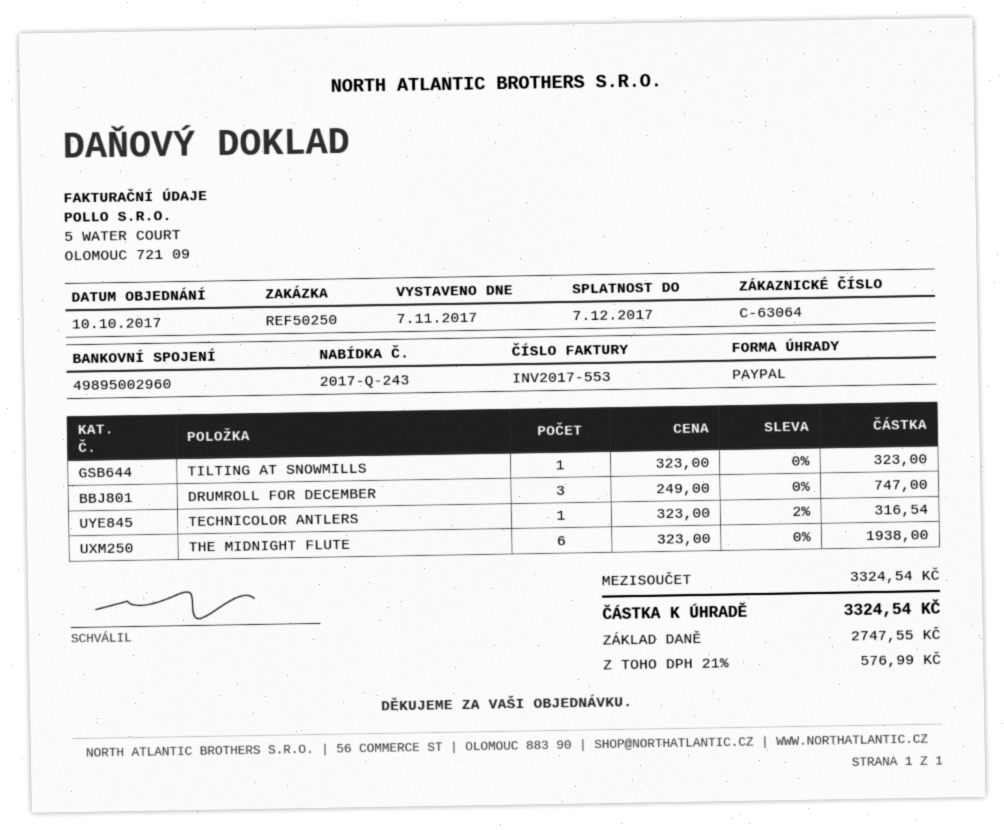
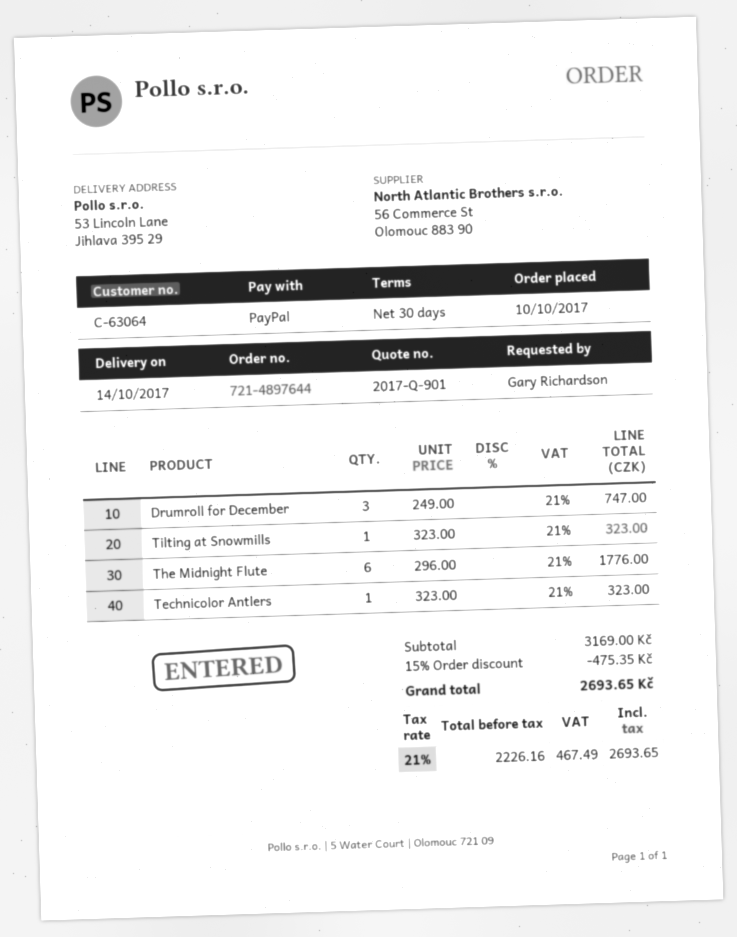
quote number: 2017-Q-243 -> 2017-Q-901
TECHNICOLOR ANTLERS: 1 x 323.00 - 2% = 316.54 -> 1 x 323.00 = 323.00
THE MIDNIGHT FLUTE: 6 x 323.00 = 1938.00 -> 6 x 296.00 = 1776.00
subtotal: 3324.54 -> 3169.00
discount: none -> 15% = 475.35
net: 2747.55 -> 2226.16
tax: 21% = 576.99 -> 21% = 467.49
total: 3324.54 -> 2693.65

